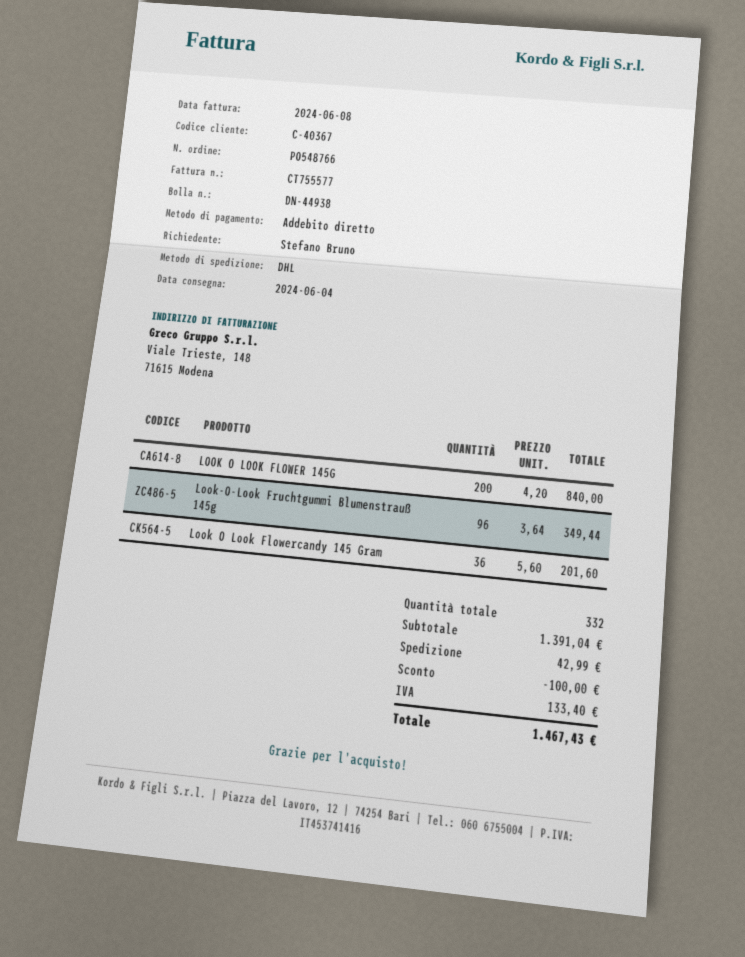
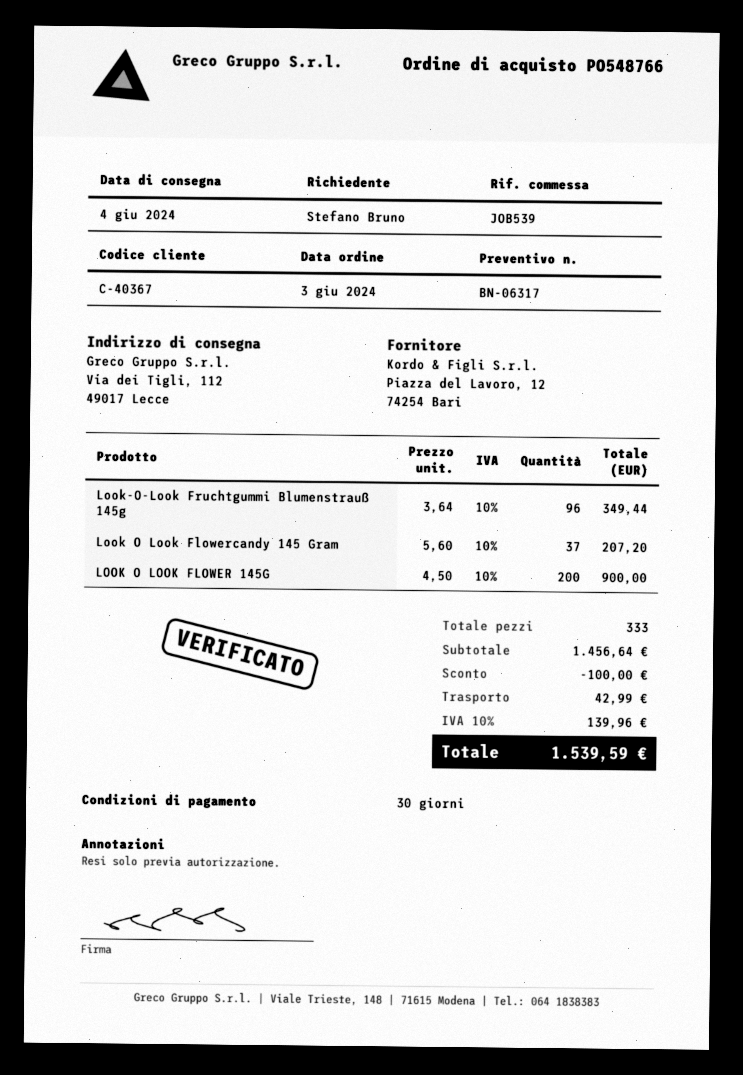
LOOK O LOOK FLOWER 145G: 200 x 4.20 = 840.00 -> 200 x 4.50 = 900.00
Look O Look Flowercandy 145 Gram: 36 x 5.60 = 201.60 -> 37 x 5.60 = 207.20
total quantity: 332 -> 333
subtotal: 1391.04 -> 1456.64
tax: 133.40 -> 139.96
total: 1467.43 -> 1539.59

